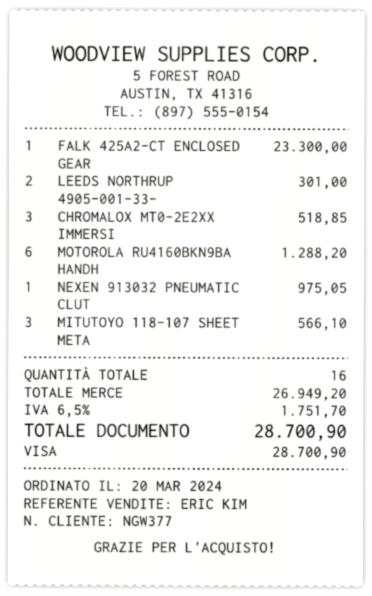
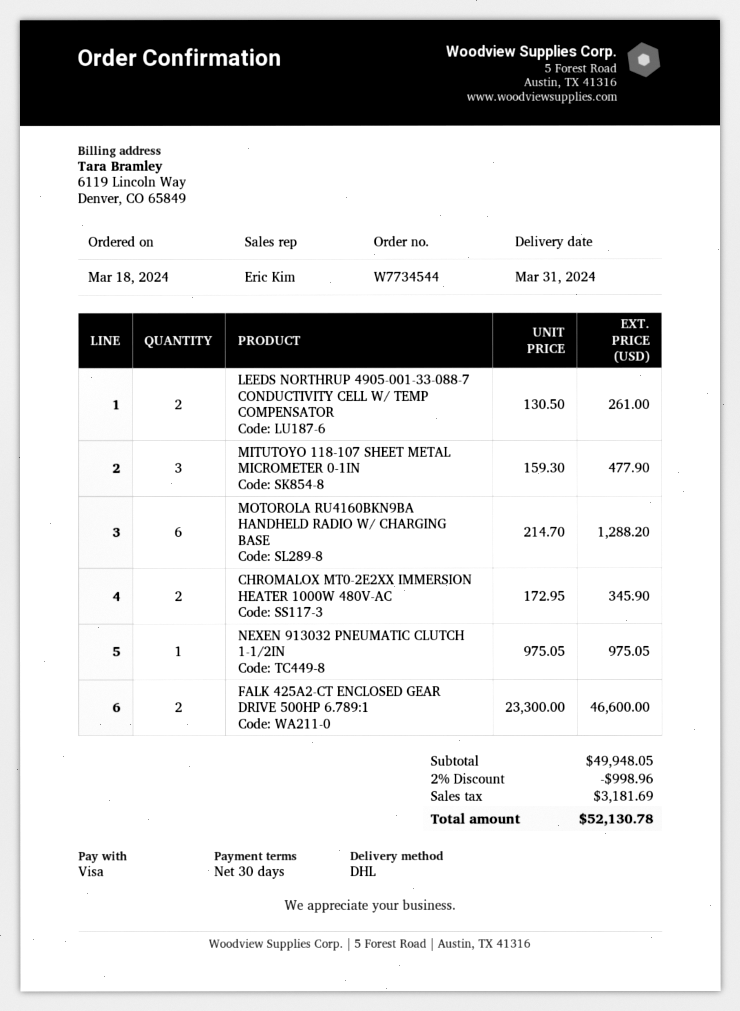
order date: 2024-03-20 -> 2024-03-18
FALK 425A2-CT ENCLOSED GEAR: 1 for 23300.00 -> 2 for 46600.00
LEEDS NORTHRUP 4905-001-33-: 2 for 301.00 -> 2 for 261.00
CHROMALOX MT0-2E2XX IMMERSI: 3 for 518.85 -> 2 for 345.90
MITUTOYO 118-107 SHEET META: 3 for 566.10 -> 3 for 477.90
subtotal: 26949.20 -> 49948.05
discount: none -> 2% = 998.96
tax: 1751.70 -> 3181.69
total: 28700.90 -> 52130.78

